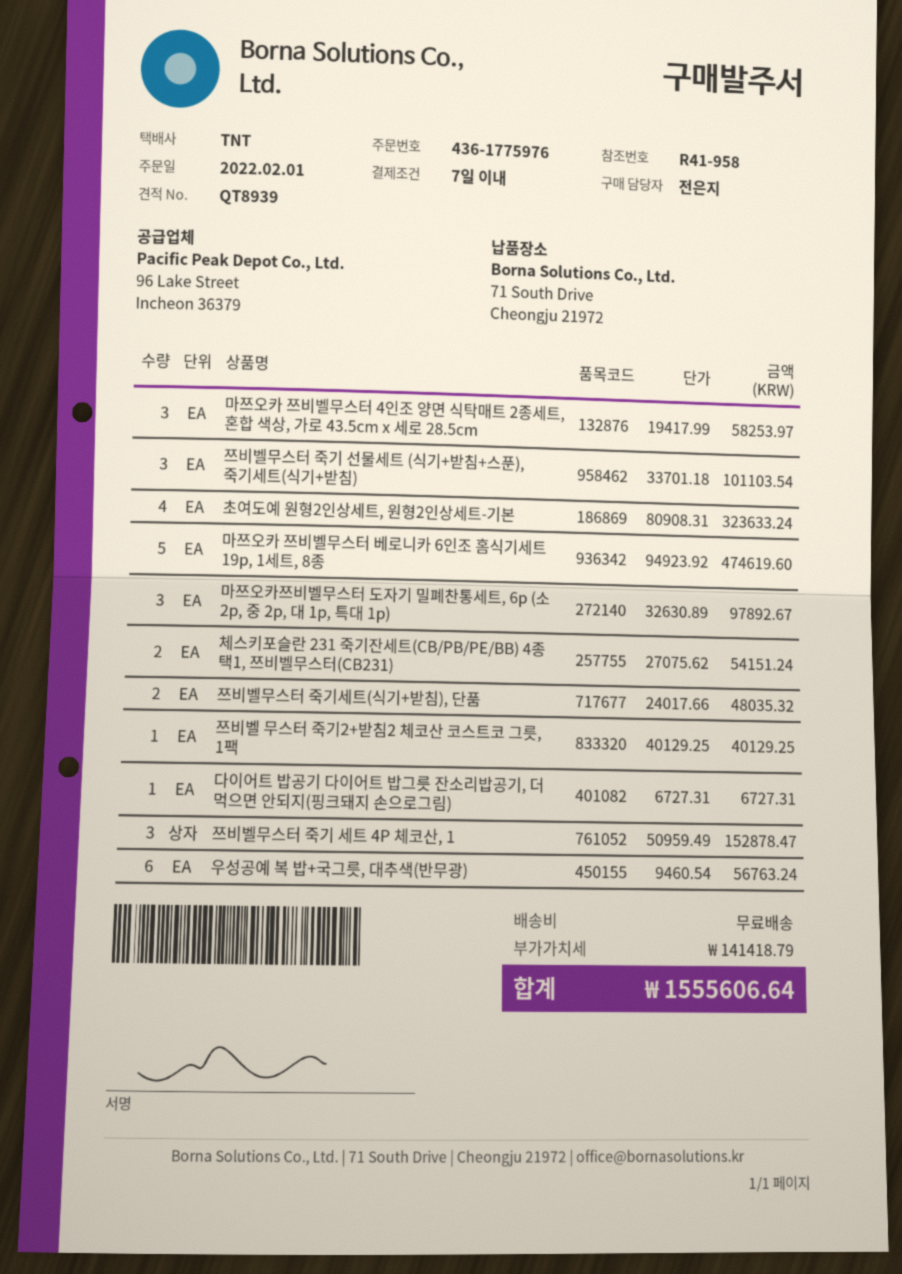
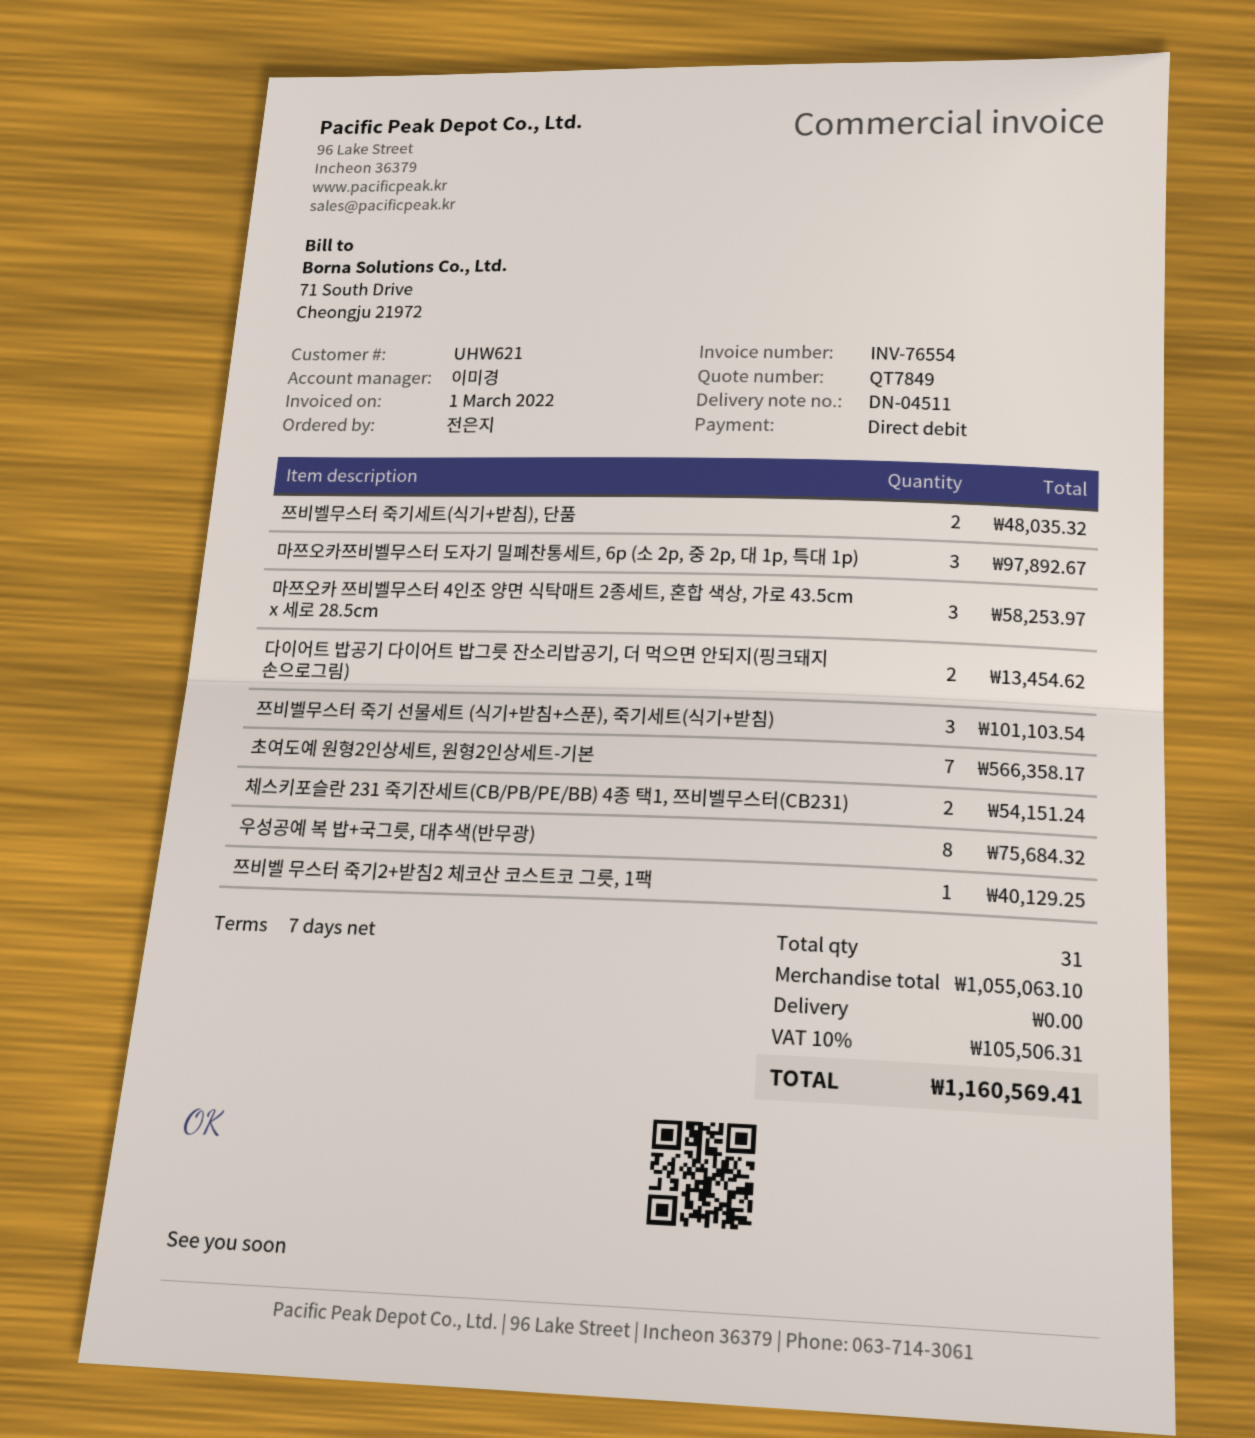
quote number: QT8939 -> QT7849
초여도예 원형2인상세트, 원형2인상세트-기본: 4 for 323633.24 -> 7 for 566358.17
마쯔오카 쯔비벨무스터 베로니카 6인조 홈식기세트 19p, 1세트, 8종: 5 for 474619.60 -> none
다이어트 밥공기 다이어트 밥그릇 잔소리밥공기, 더 먹으면 안되지(핑크돼지 손으로그림): 1 for 6727.31 -> 2 for 13454.62
쯔비벨무스터 죽기 세트 4P 체코산, 1: 3 for 152878.47 -> none
우성공예 복 밥+국그릇, 대추색(반무광): 6 for 56763.24 -> 8 for 75684.32
tax: 141418.79 -> 105506.31
total: 1555606.64 -> 1160569.41

